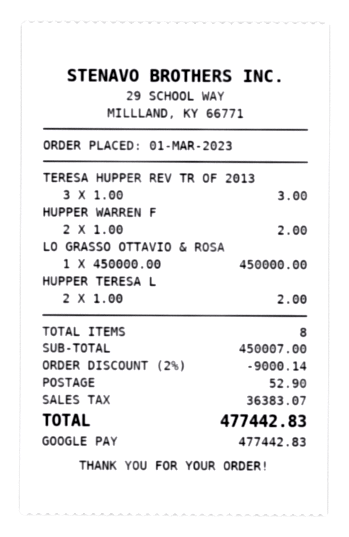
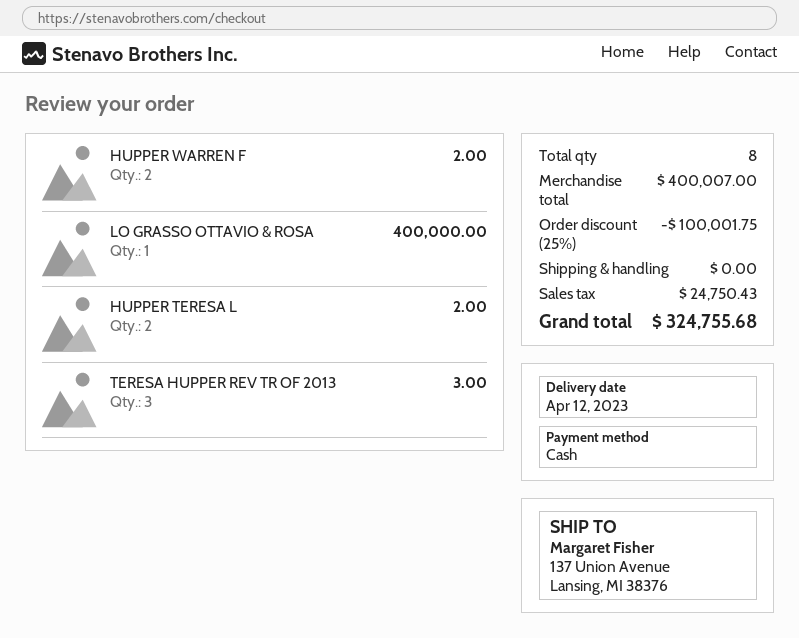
payment method: Google Pay -> cash
LO GRASSO OTTAVIO & ROSA: 1 for 450000.00 -> 1 for 400000.00
subtotal: 450007.00 -> 400007.00
discount: 2% = 9000.14 -> 25% = 100001.75
shipping: 52.90 -> 0.00
tax: 36383.07 -> 24750.43
total: 477442.83 -> 324755.68

